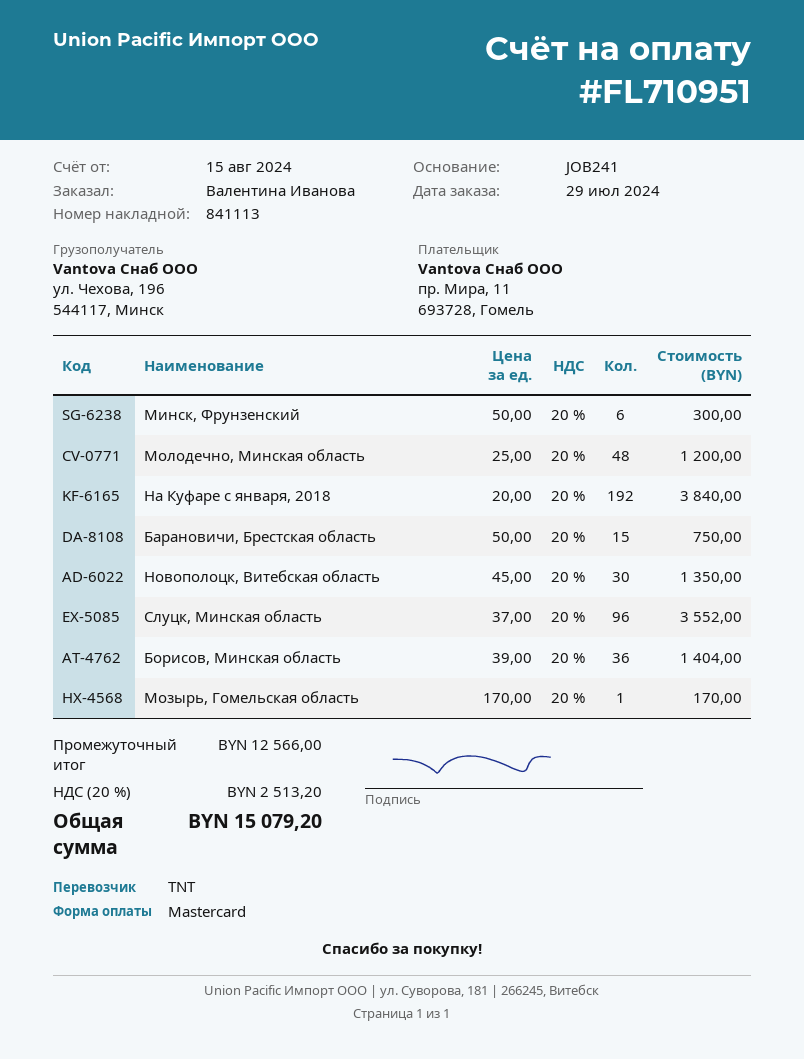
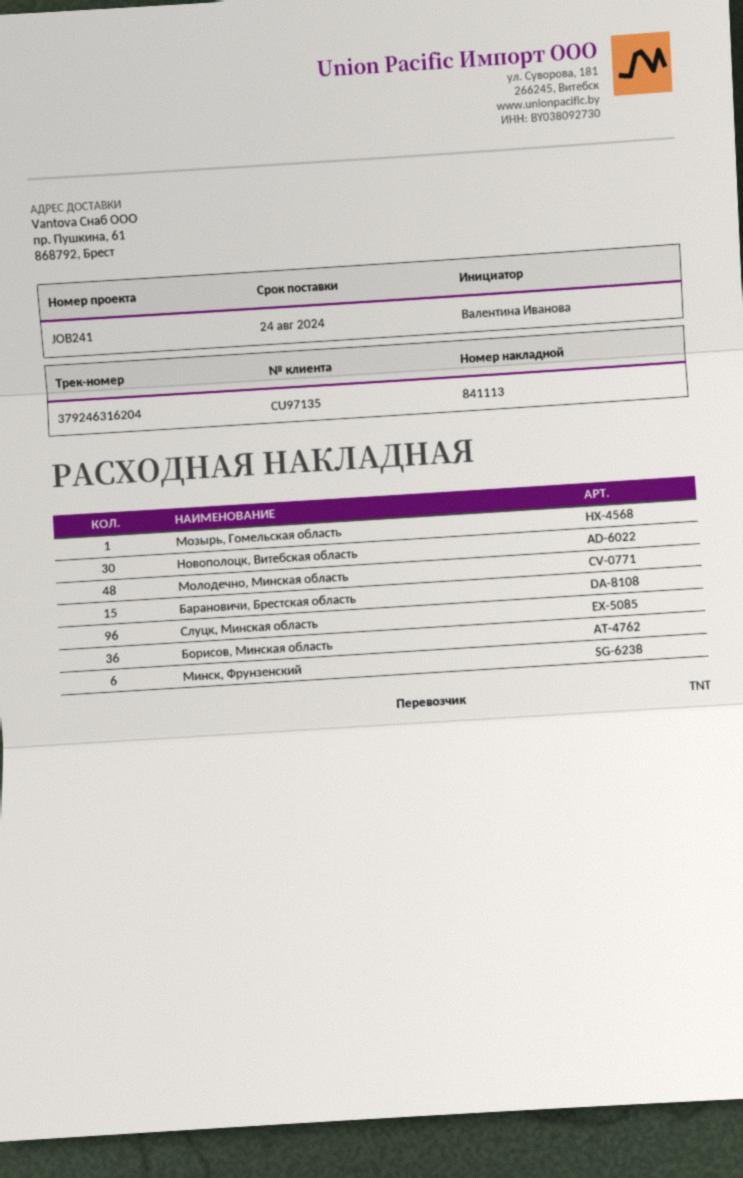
ship to: ул. Чехова, 196, 544117, Минск -> пр. Пушкина, 61, 868792, Брест
На Куфаре с января, 2018: 192 -> none

